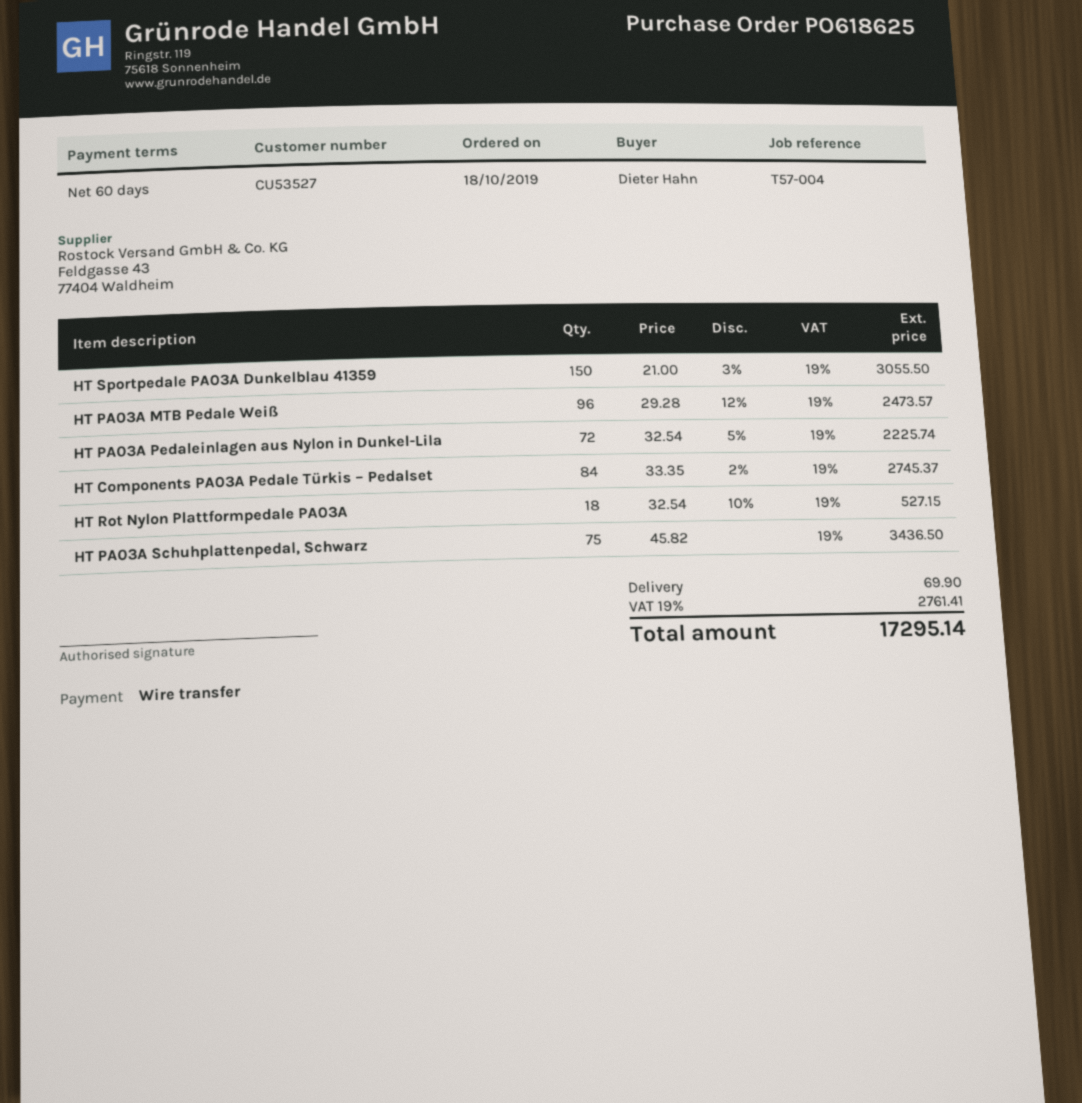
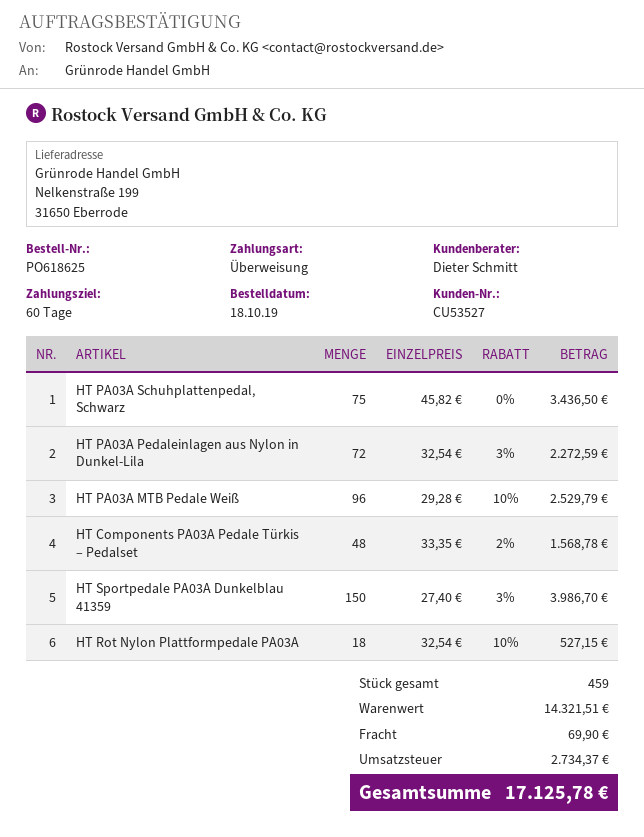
HT Sportpedale PA03A Dunkelblau 41359: 150 x 21.00 - 3% = 3055.50 -> 150 x 27.40 - 3% = 3986.70
HT PA03A MTB Pedale Weiß: 96 x 29.28 - 12% = 2473.57 -> 96 x 29.28 - 10% = 2529.79
HT PA03A Pedaleinlagen aus Nylon in Dunkel-Lila: 72 x 32.54 - 5% = 2225.74 -> 72 x 32.54 - 3% = 2272.59
HT Components PA03A Pedale Türkis – Pedalset: 84 x 33.35 - 2% = 2745.37 -> 48 x 33.35 - 2% = 1568.78
tax: 2761.41 -> 2734.37
total: 17295.14 -> 17125.78

